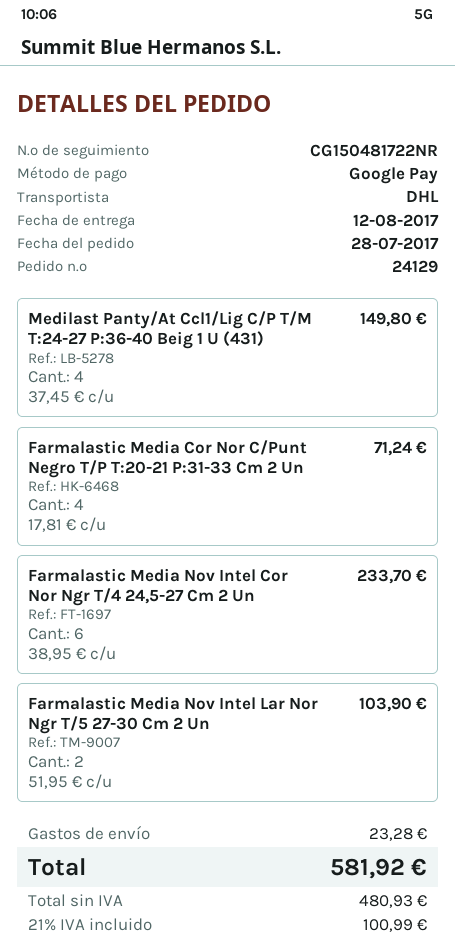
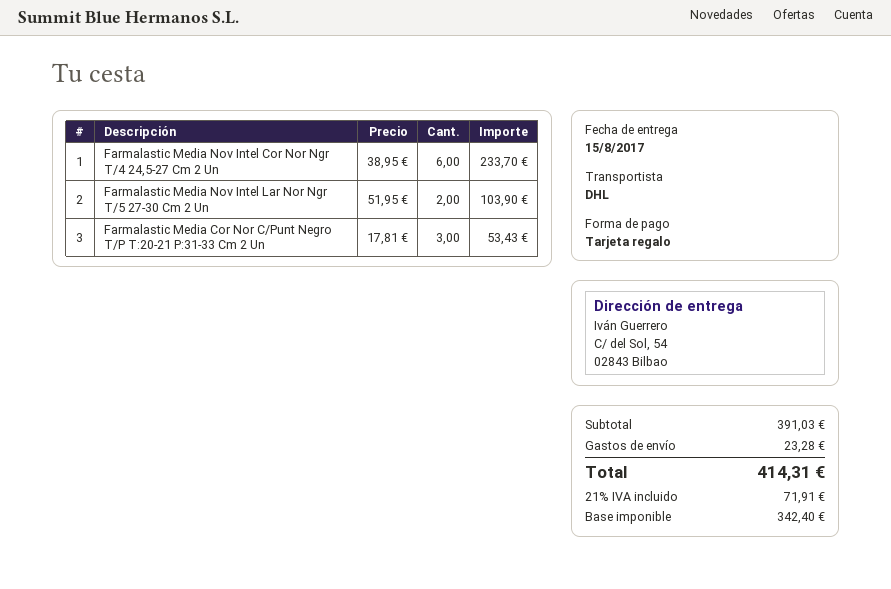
delivery date: 2017-08-12 -> 2017-08-15
payment method: Google Pay -> gift card
Medilast Panty/At Ccl1/Lig C/P T/M T:24-27 P:36-40 Beig 1 U (431): 4 x 37.45 = 149.80 -> none
Farmalastic Media Cor Nor C/Punt Negro T/P T:20-21 P:31-33 Cm 2 Un: 4 x 17.81 = 71.24 -> 3 x 17.81 = 53.43
net: 480.93 -> 342.40
tax: 21% = 100.99 -> 21% = 71.91
total: 581.92 -> 414.31

